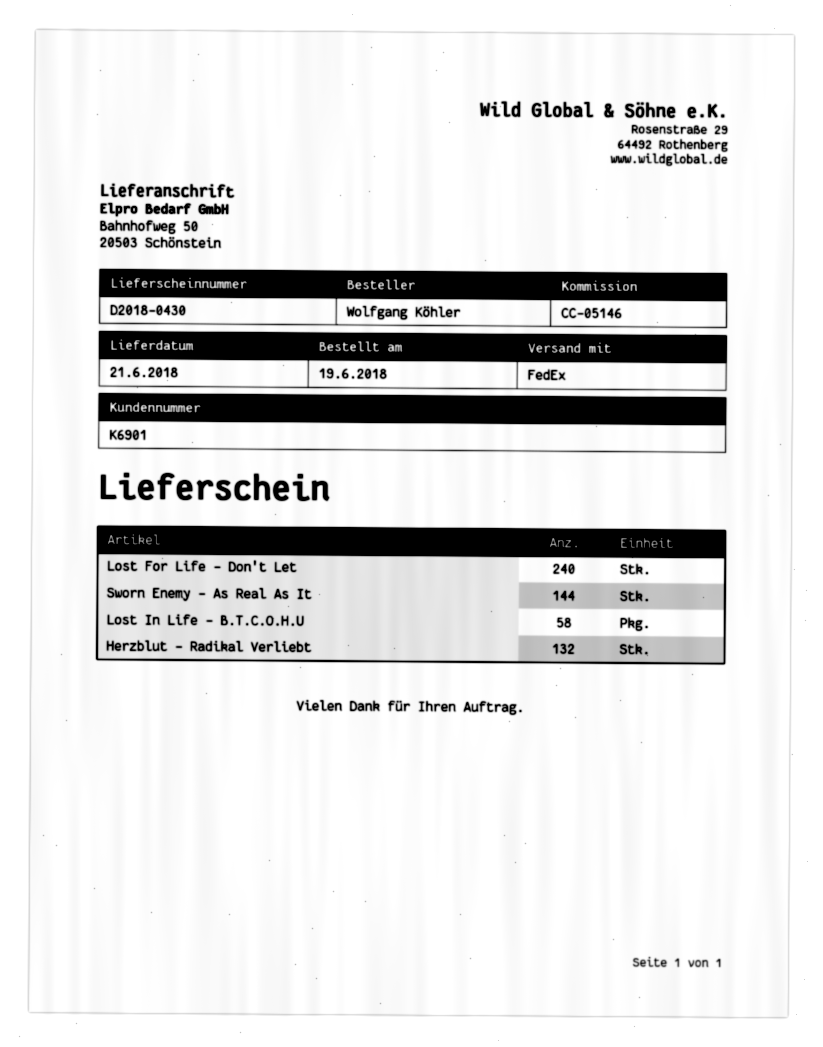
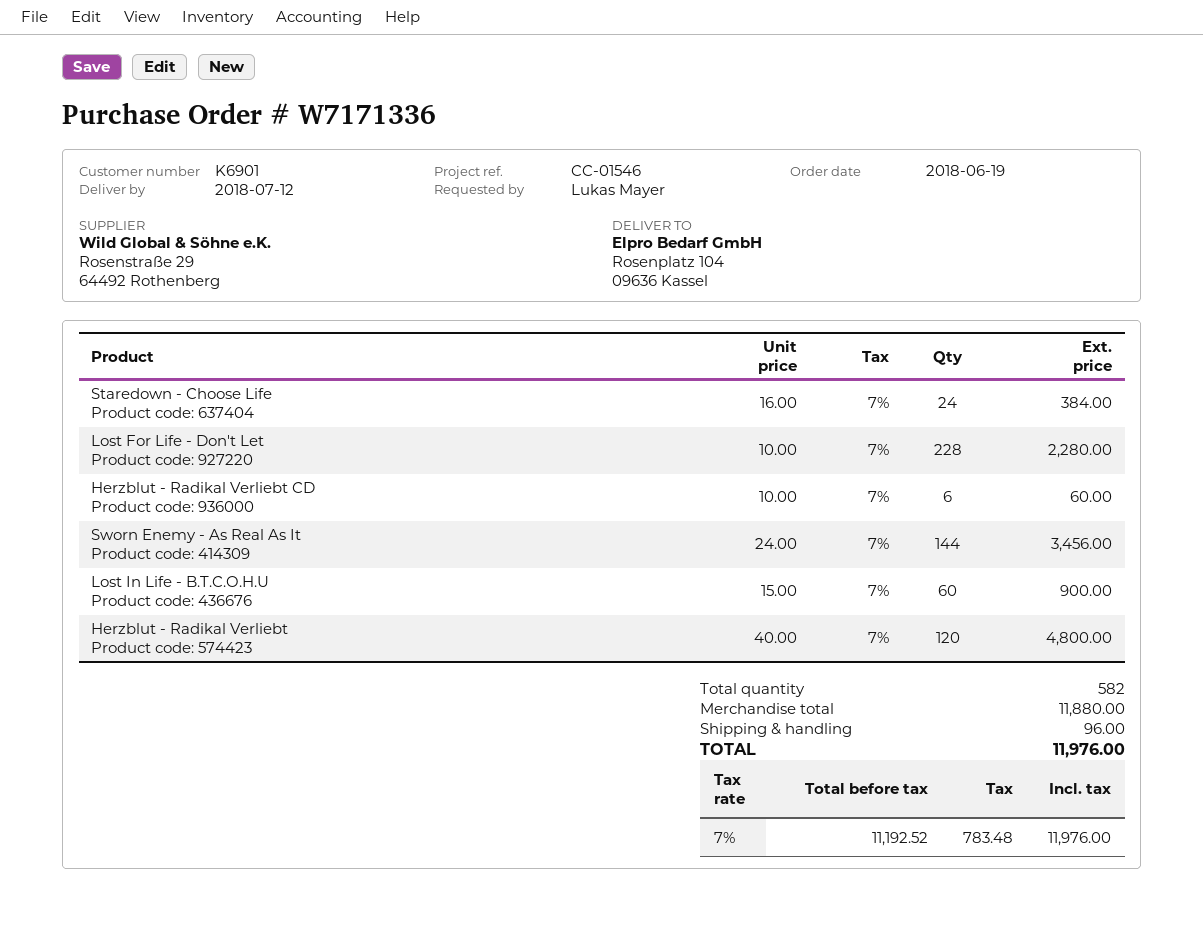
delivery date: 2018-06-21 -> 2018-07-12
reference: CC-05146 -> CC-01546
ordered by: Wolfgang Köhler -> Lukas Mayer
ship to: Bahnhofweg 50, 20503 Schönstein -> Rosenplatz 104, 09636 Kassel
Lost For Life - Don't Let: 240 -> 228
Lost In Life - B.T.C.O.H.U: 58 -> 60
Herzblut - Radikal Verliebt: 132 -> 120
Staredown - Choose Life: none -> 24
Herzblut - Radikal Verliebt CD: none -> 6

